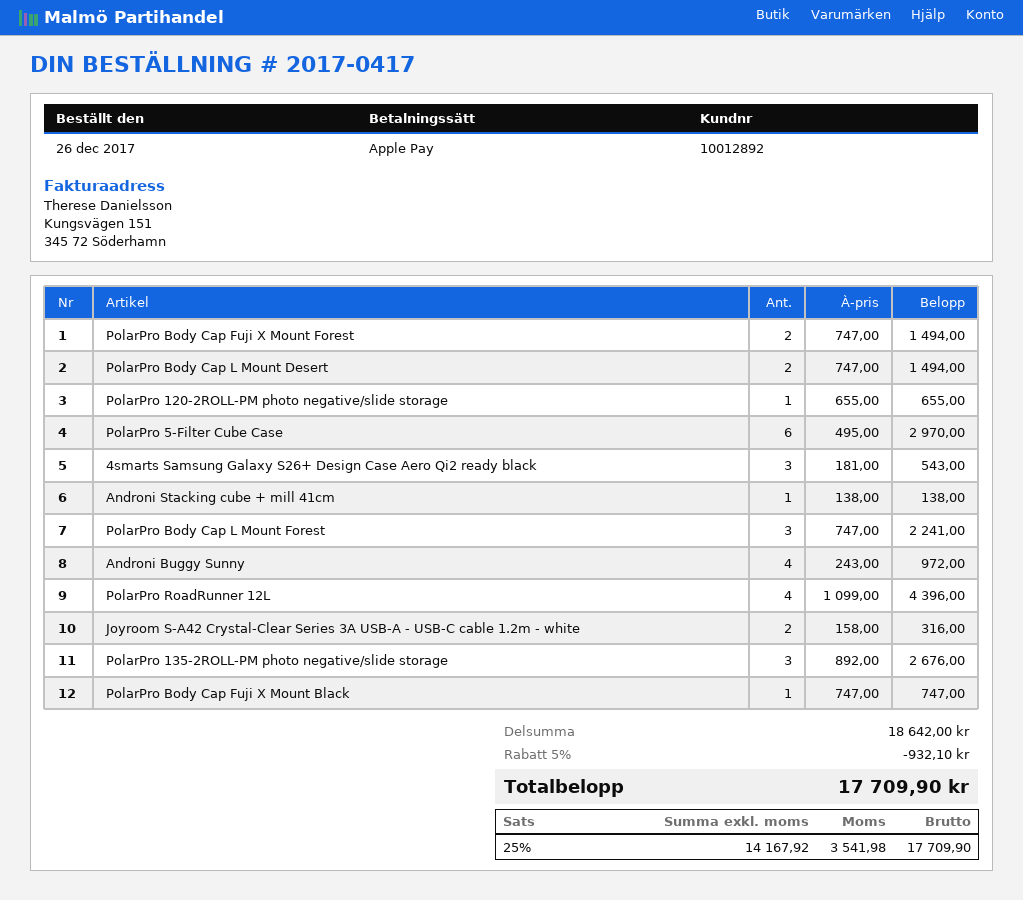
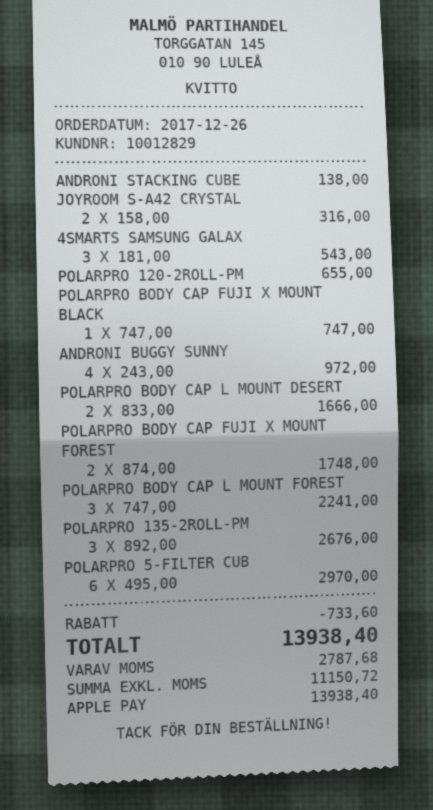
customer number: 10012892 -> 10012829
PolarPro Body Cap Fuji X Mount Forest: 2 x 747.00 = 1494.00 -> 2 x 874.00 = 1748.00
PolarPro Body Cap L Mount Desert: 2 x 747.00 = 1494.00 -> 2 x 833.00 = 1666.00
PolarPro RoadRunner 12L: 4 x 1099.00 = 4396.00 -> none
discount: 932.10 -> 733.60
net: 14167.92 -> 11150.72
tax: 3541.98 -> 2787.68
total: 17709.90 -> 13938.40

